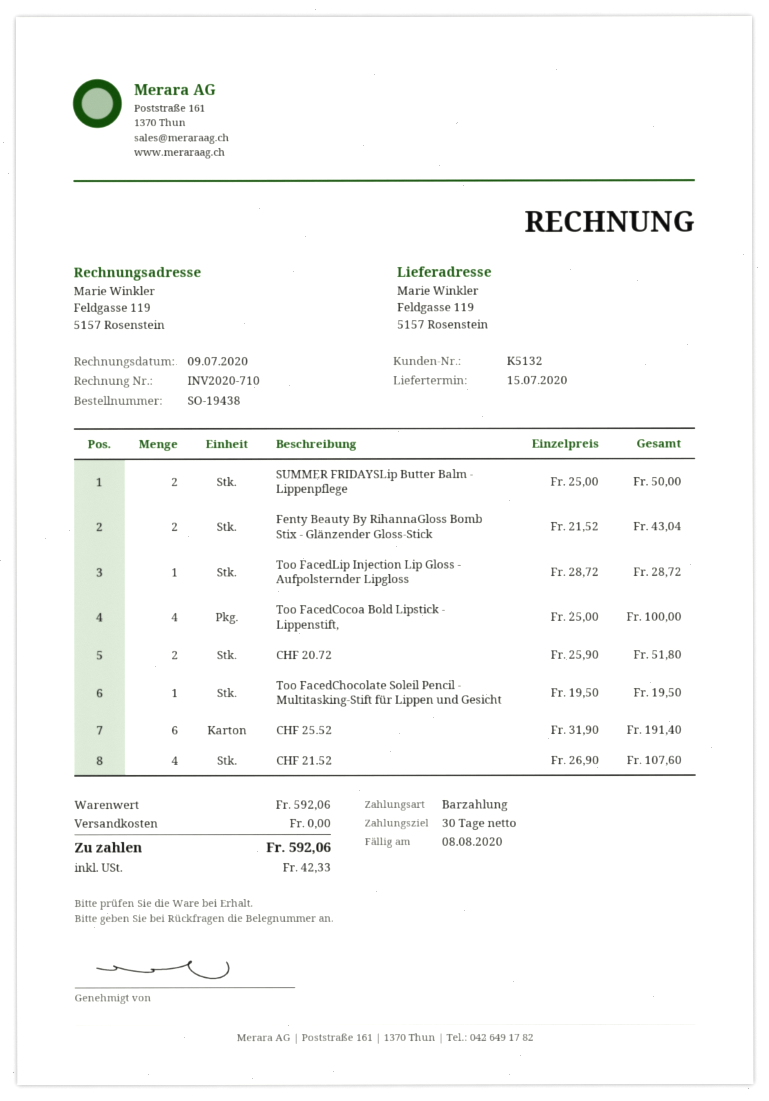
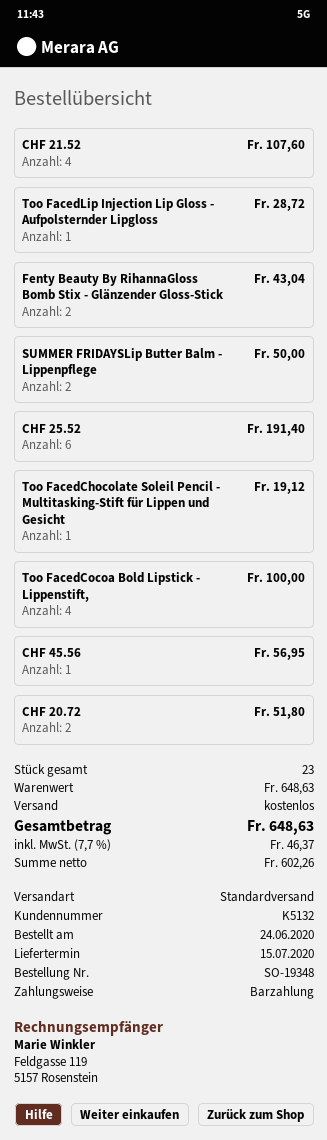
order number: SO-19438 -> SO-19348
Too FacedChocolate Soleil Pencil - Multitasking-Stift für Lippen und Gesicht: 1 for 19.50 -> 1 for 19.12
CHF 45.56: none -> 1 for 56.95
subtotal: 592.06 -> 648.63
tax: 42.33 -> 46.37
total: 592.06 -> 648.63

